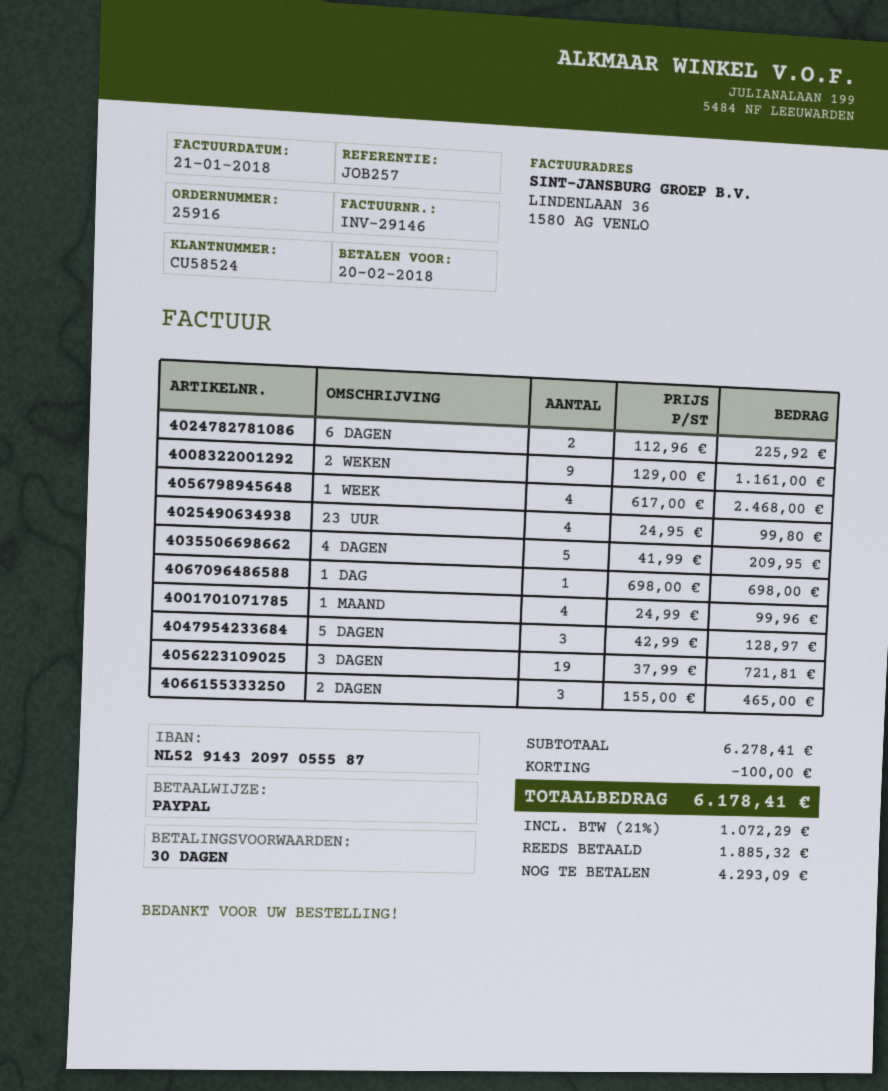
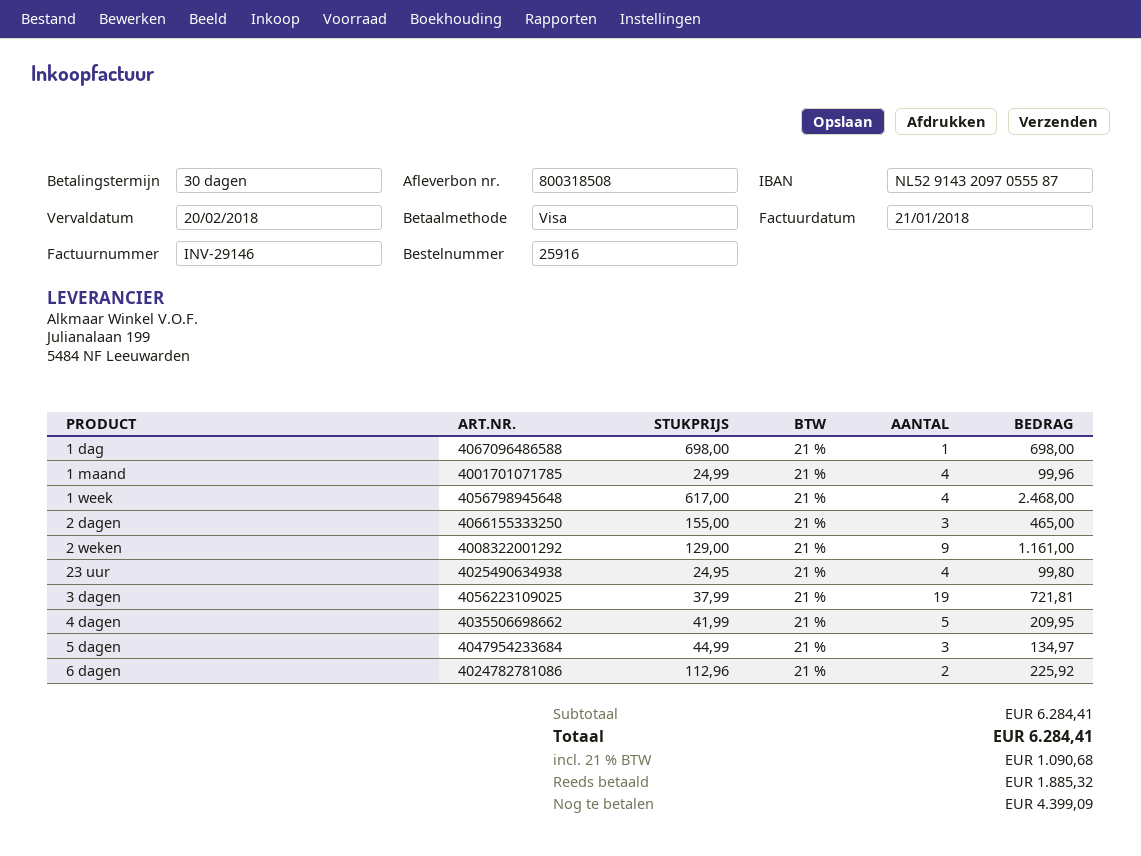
payment method: PayPal -> Visa
5 DAGEN: 3 x 42.99 = 128.97 -> 3 x 44.99 = 134.97
subtotal: 6278.41 -> 6284.41
discount: 100.00 -> none
tax: 21% = 1072.29 -> 21% = 1090.68
total: 6178.41 -> 6284.41
balance: 4293.09 -> 4399.09

